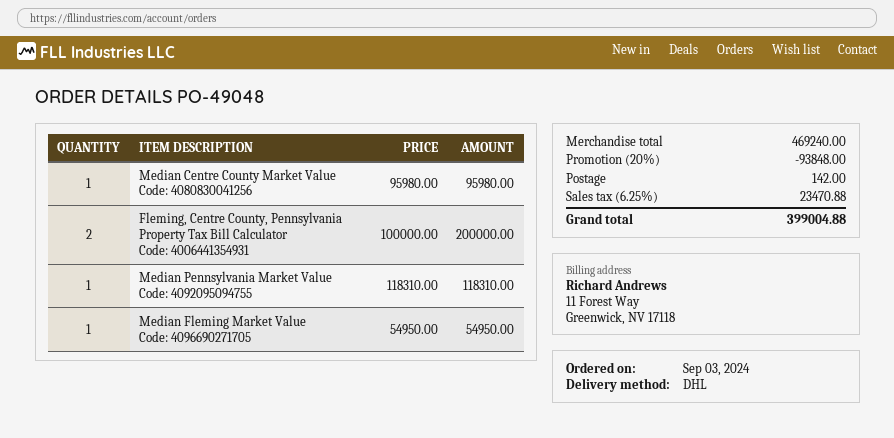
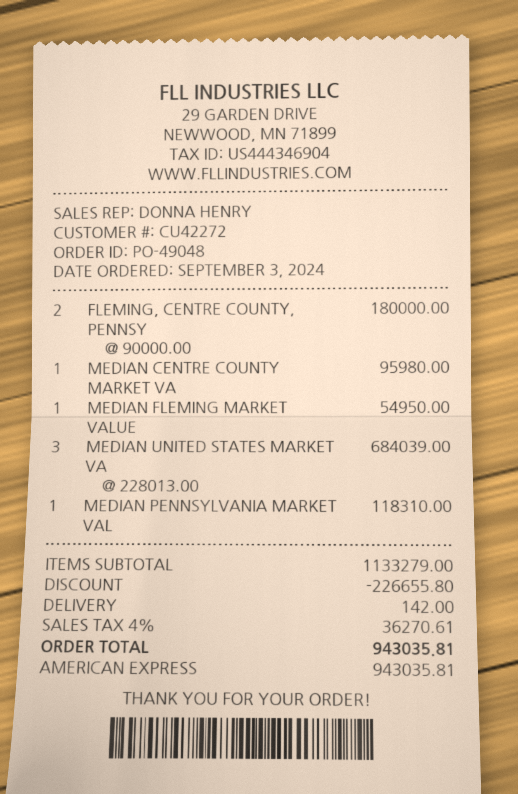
Fleming, Centre County, Pennsylvania Property Tax Bill Calculator: 2 x 100000.00 = 200000.00 -> 2 x 90000.00 = 180000.00
MEDIAN UNITED STATES MARKET VA: none -> 3 x 228013.00 = 684039.00
subtotal: 469240.00 -> 1133279.00
discount: 93848.00 -> 226655.80
tax: 6.25% = 23470.88 -> 4% = 36270.61
total: 399004.88 -> 943035.81

